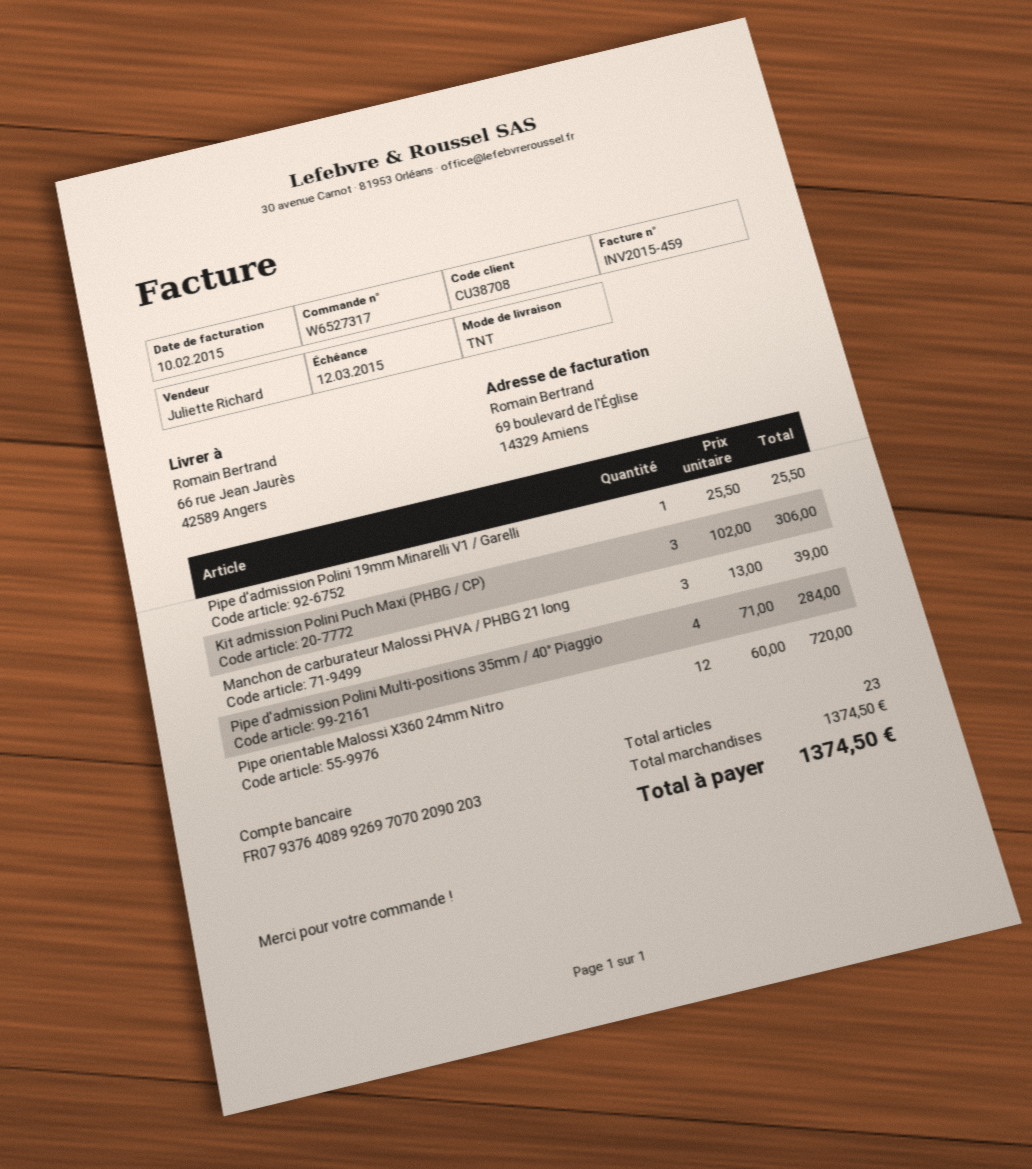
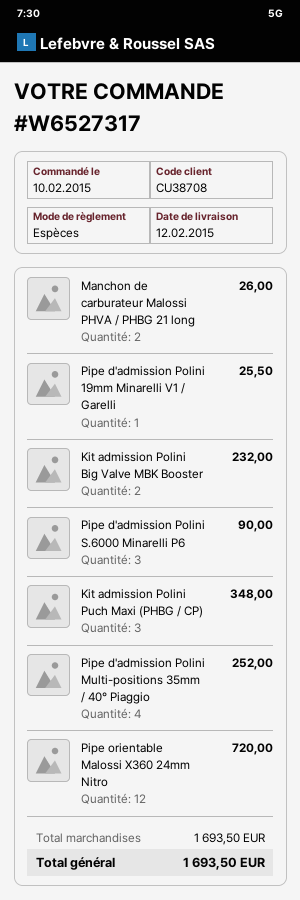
Kit admission Polini Puch Maxi (PHBG / CP): 3 for 306.00 -> 3 for 348.00
Manchon de carburateur Malossi PHVA / PHBG 21 long: 3 for 39.00 -> 2 for 26.00
Pipe d'admission Polini Multi-positions 35mm / 40° Piaggio: 4 for 284.00 -> 4 for 252.00
Kit admission Polini Big Valve MBK Booster: none -> 2 for 232.00
Pipe d'admission Polini S.6000 Minarelli P6: none -> 3 for 90.00
subtotal: 1374.50 -> 1693.50
total: 1374.50 -> 1693.50

